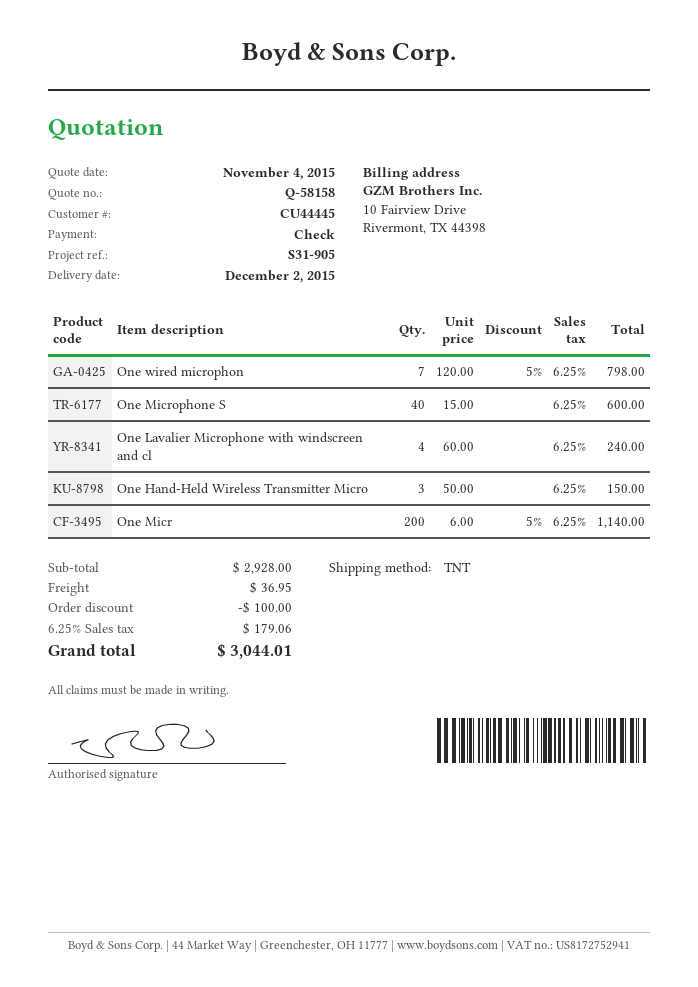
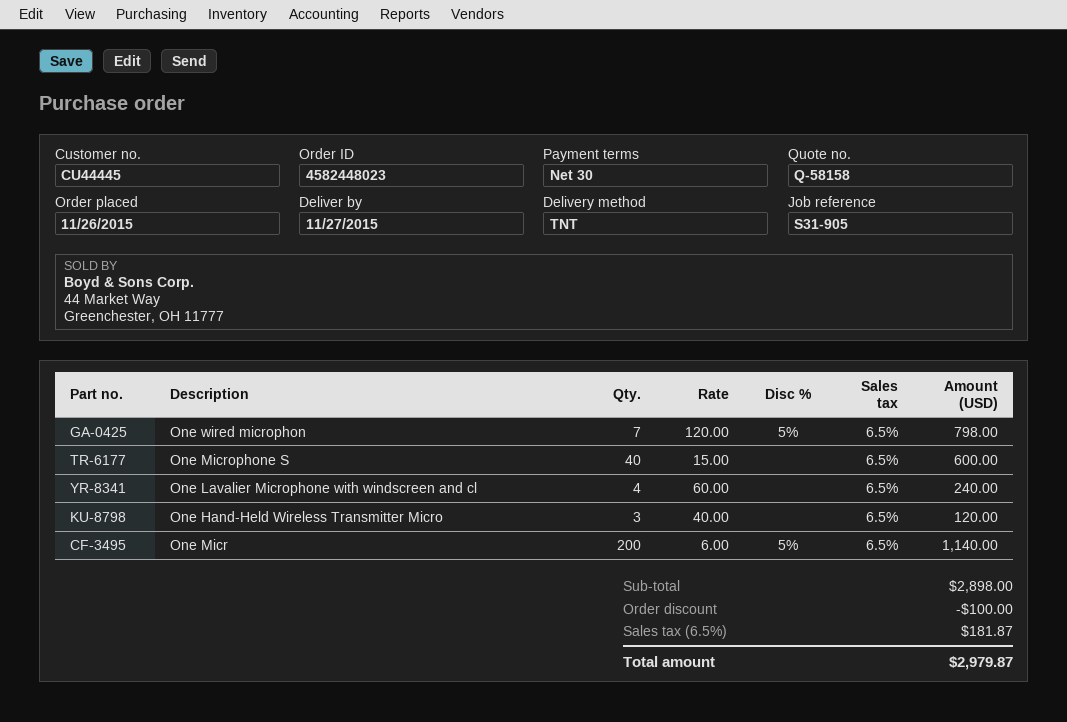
delivery date: 2015-12-02 -> 2015-11-27
One Hand-Held Wireless Transmitter Micro: 3 x 50.00 = 150.00 -> 3 x 40.00 = 120.00
subtotal: 2928.00 -> 2898.00
shipping: 36.95 -> none
tax: 6.25% = 179.06 -> 6.5% = 181.87
total: 3044.01 -> 2979.87

